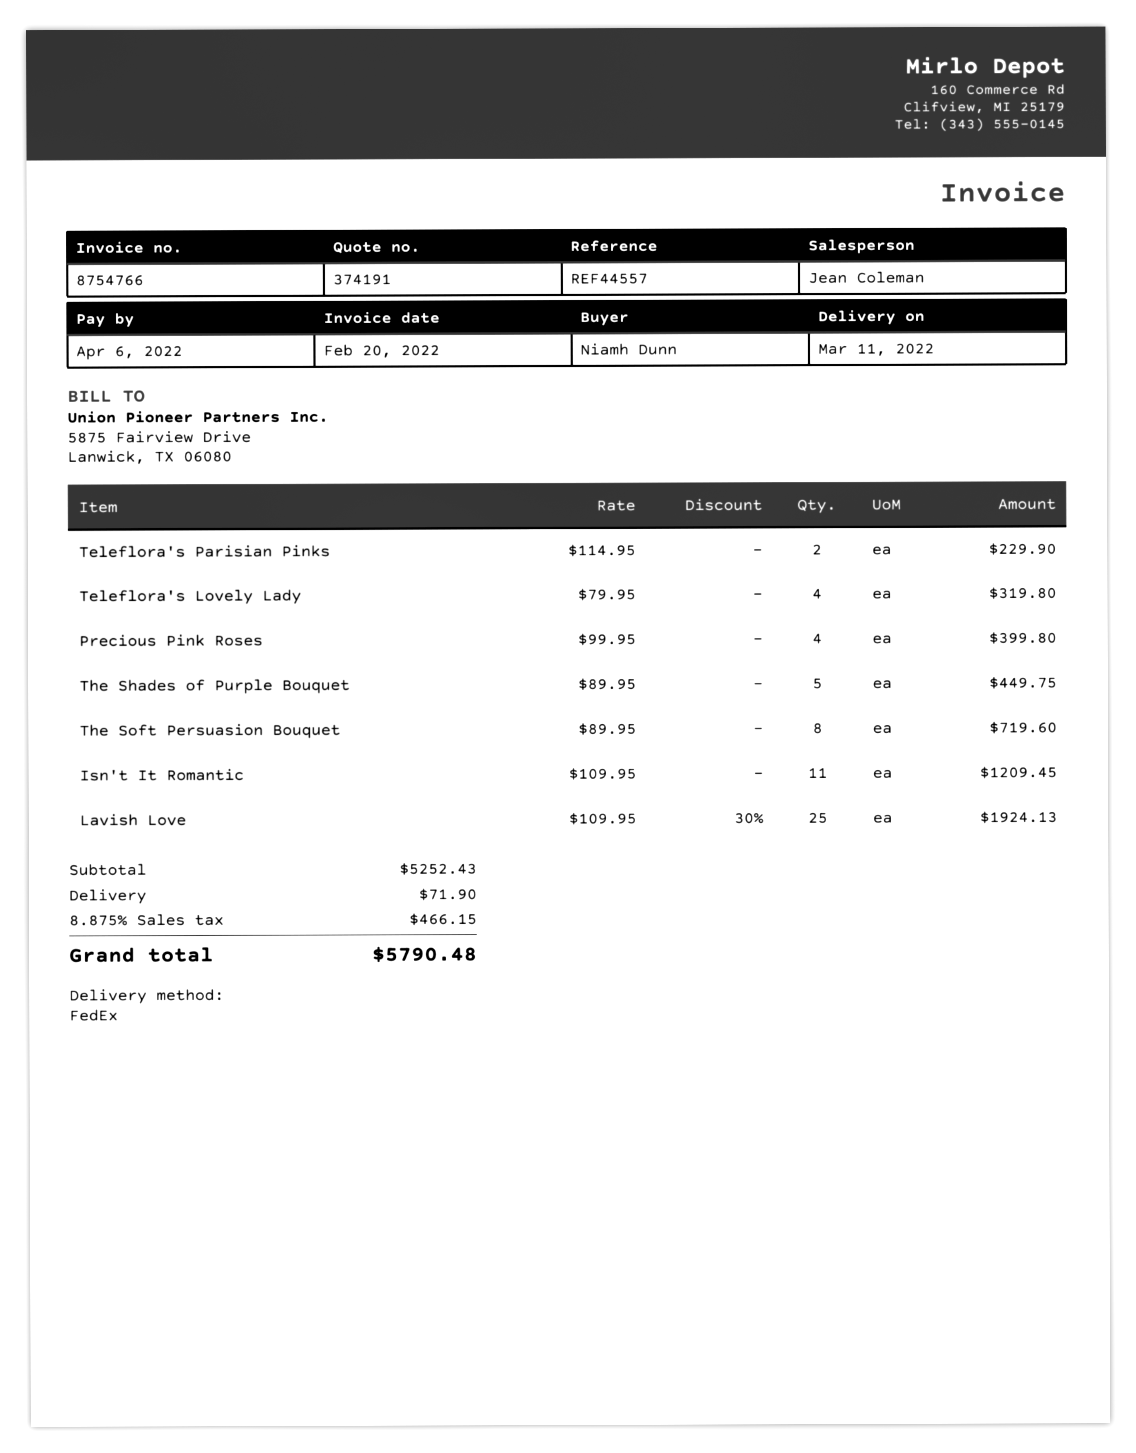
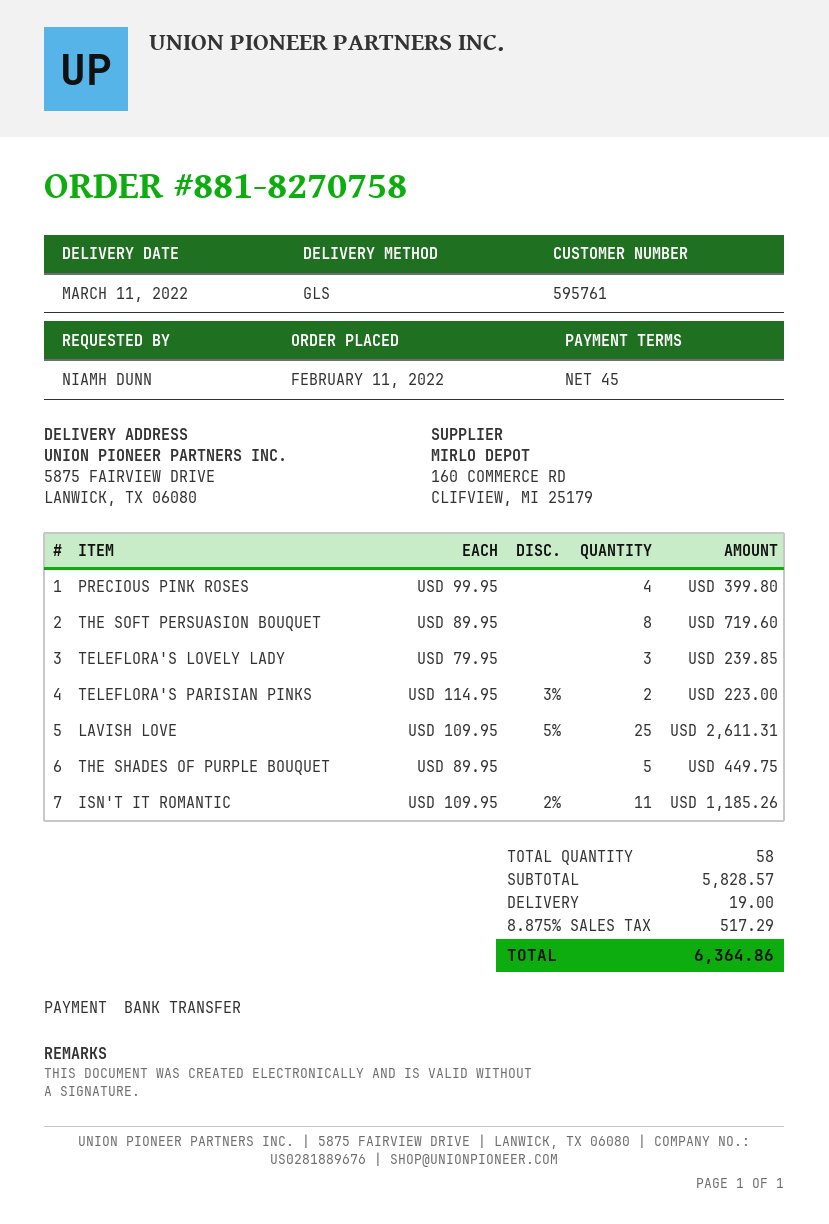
shipping method: FedEx -> GLS
Teleflora's Parisian Pinks: 2 x 114.95 = 229.90 -> 2 x 114.95 - 3% = 223.00
Teleflora's Lovely Lady: 4 x 79.95 = 319.80 -> 3 x 79.95 = 239.85
Isn't It Romantic: 11 x 109.95 = 1209.45 -> 11 x 109.95 - 2% = 1185.26
Lavish Love: 25 x 109.95 - 30% = 1924.13 -> 25 x 109.95 - 5% = 2611.31
subtotal: 5252.43 -> 5828.57
shipping: 71.90 -> 19.00
tax: 8.875% = 466.15 -> 8.875% = 517.29
total: 5790.48 -> 6364.86

